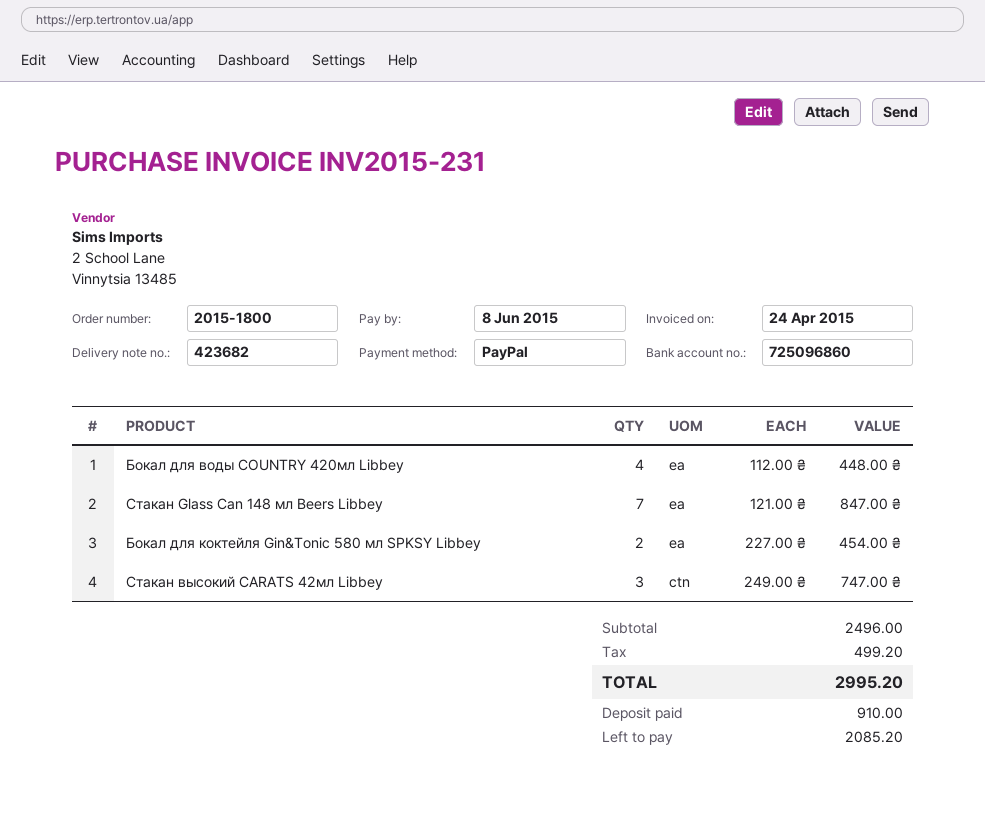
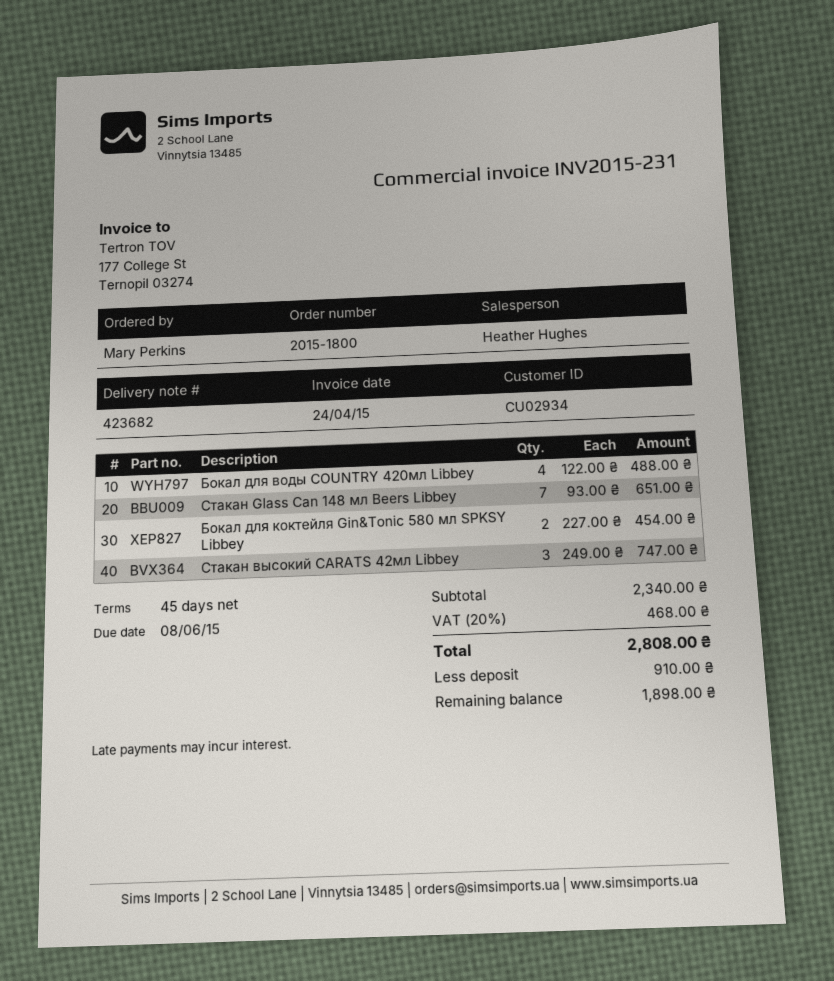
Бокал для воды COUNTRY 420мл Libbey: 4 x 112.00 = 448.00 -> 4 x 122.00 = 488.00
Стакан Glass Can 148 мл Beers Libbey: 7 x 121.00 = 847.00 -> 7 x 93.00 = 651.00
subtotal: 2496.00 -> 2340.00
tax: 499.20 -> 468.00
total: 2995.20 -> 2808.00
balance: 2085.20 -> 1898.00

